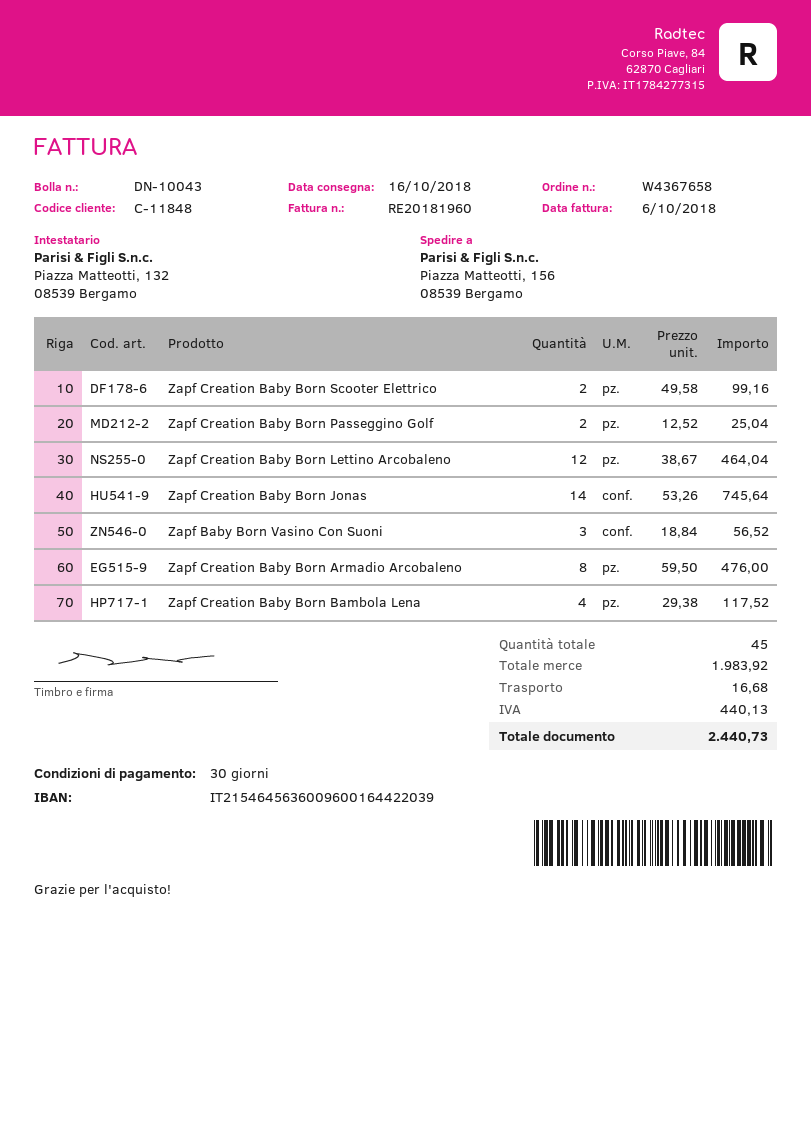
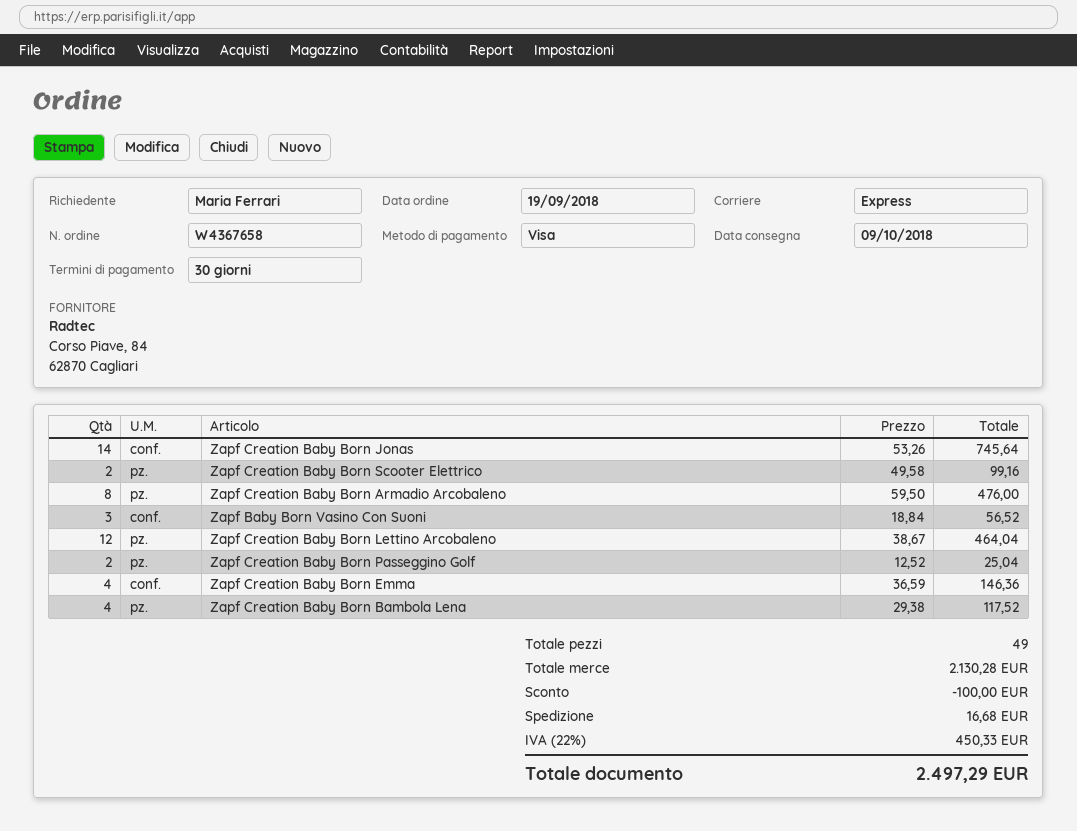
delivery date: 2018-10-16 -> 2018-10-09
Zapf Creation Baby Born Emma: none -> 4 x 36.59 = 146.36
total quantity: 45 -> 49
subtotal: 1983.92 -> 2130.28
discount: none -> 100.00
tax: 440.13 -> 450.33
total: 2440.73 -> 2497.29

